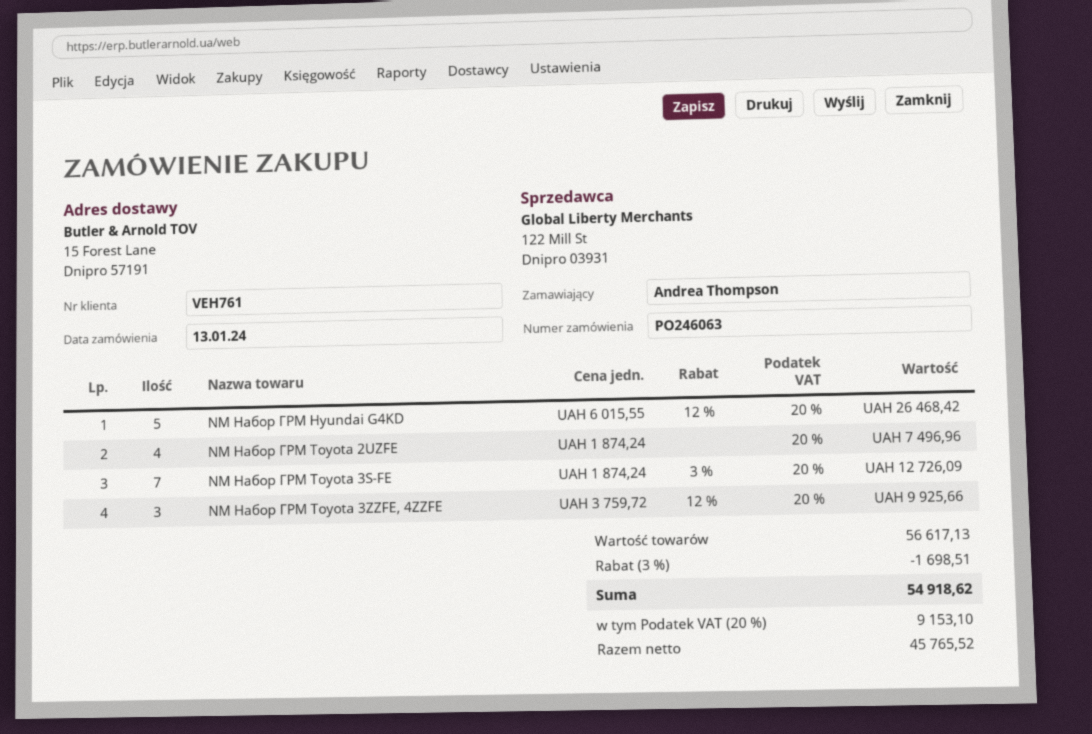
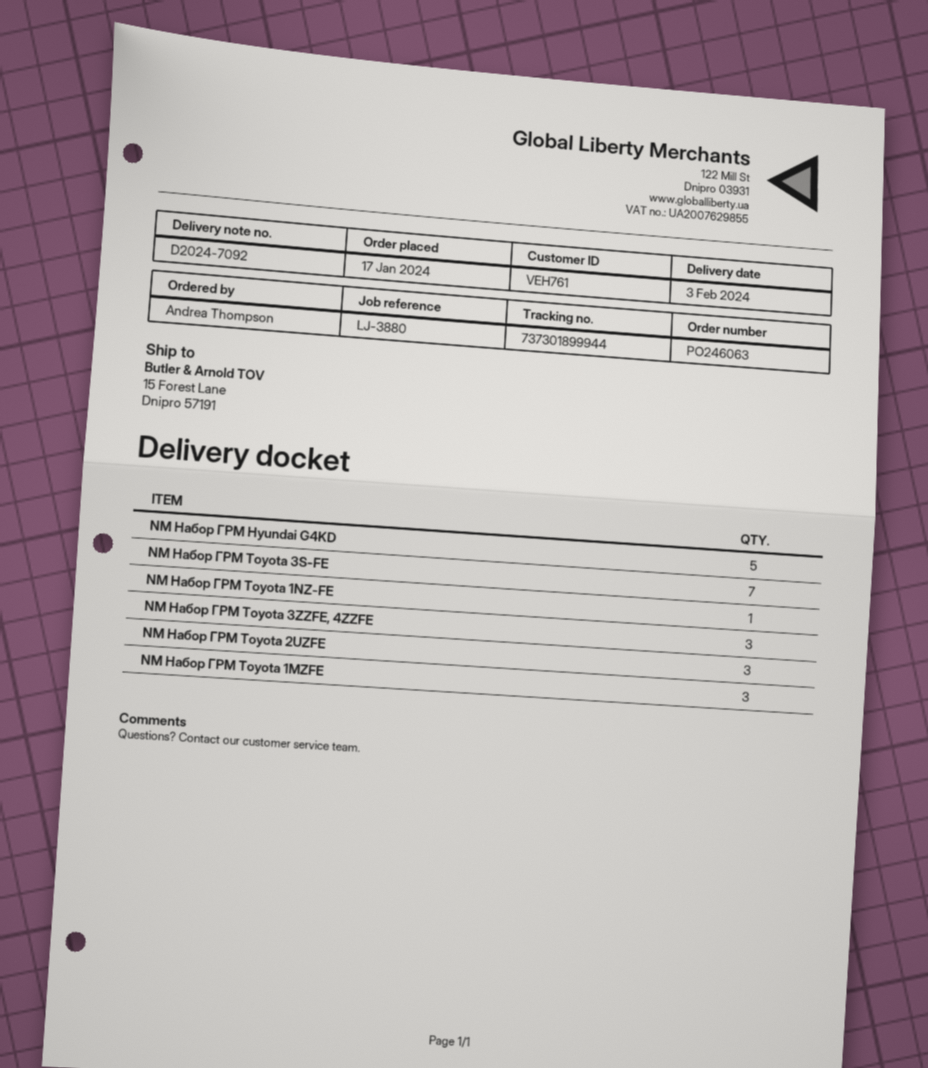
order date: 2024-01-13 -> 2024-01-17
NM Набор ГРМ Toyota 2UZFE: 4 -> 3
NM Набор ГРМ Toyota 1NZ-FE: none -> 1
NM Набор ГРМ Toyota 1MZFE: none -> 3

